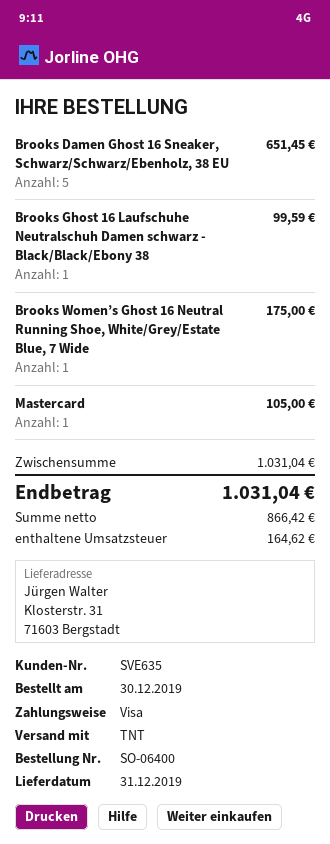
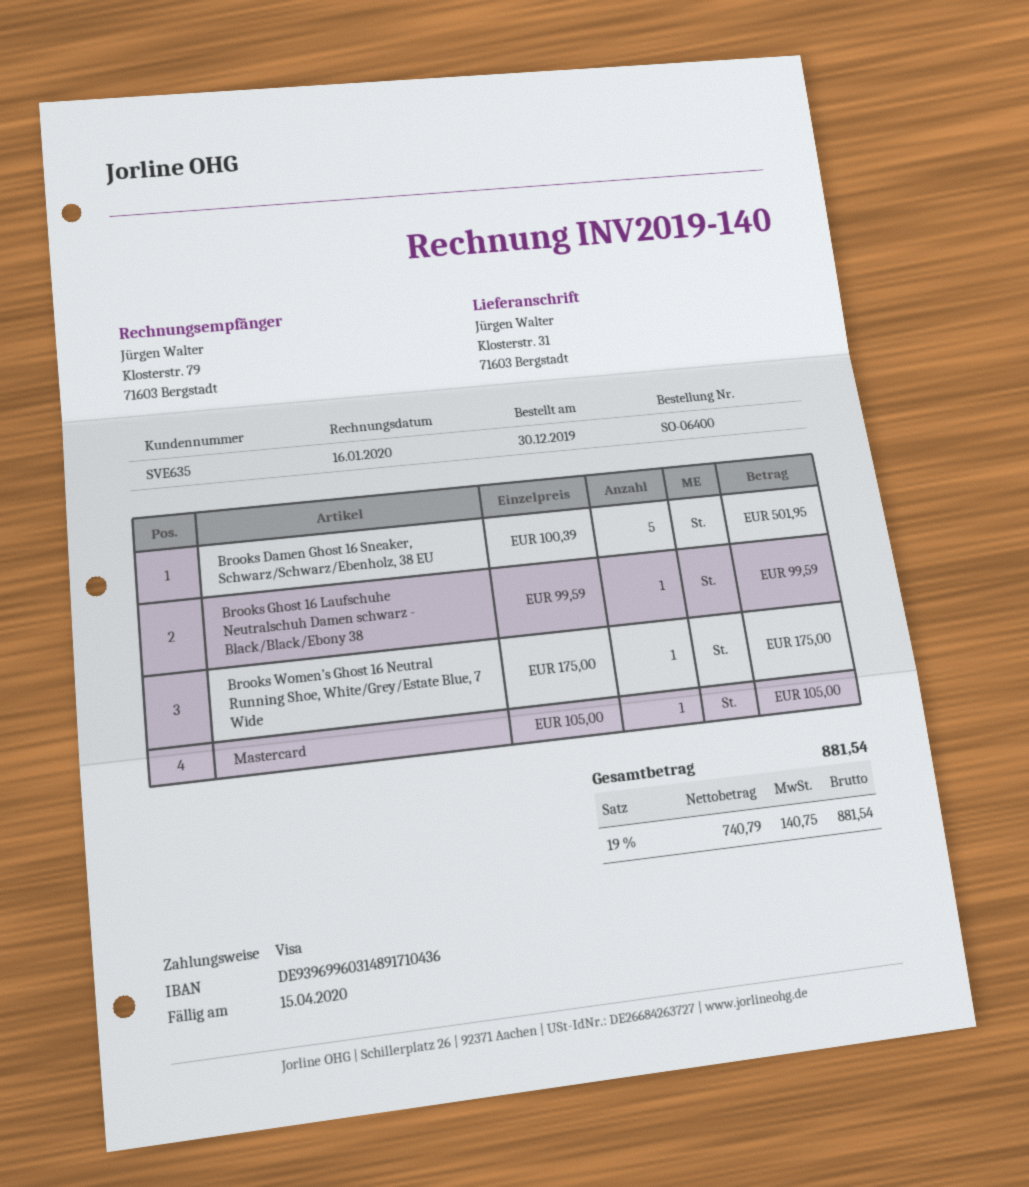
Brooks Damen Ghost 16 Sneaker, Schwarz/Schwarz/Ebenholz, 38 EU: 5 for 651.45 -> 5 for 501.95
net: 866.42 -> 740.79
tax: 164.62 -> 140.75
total: 1031.04 -> 881.54

